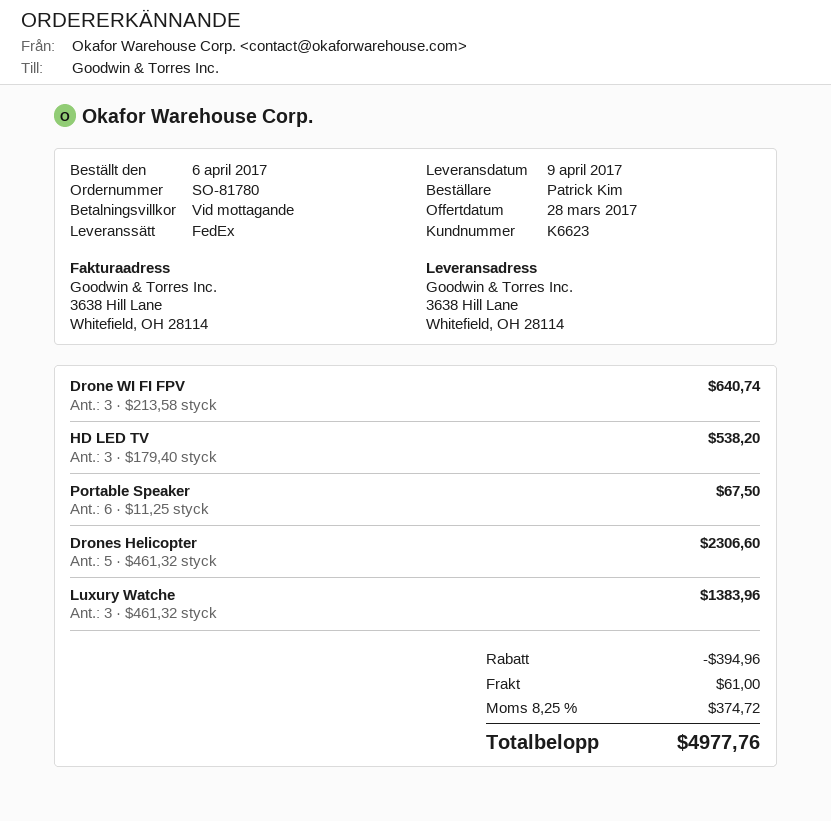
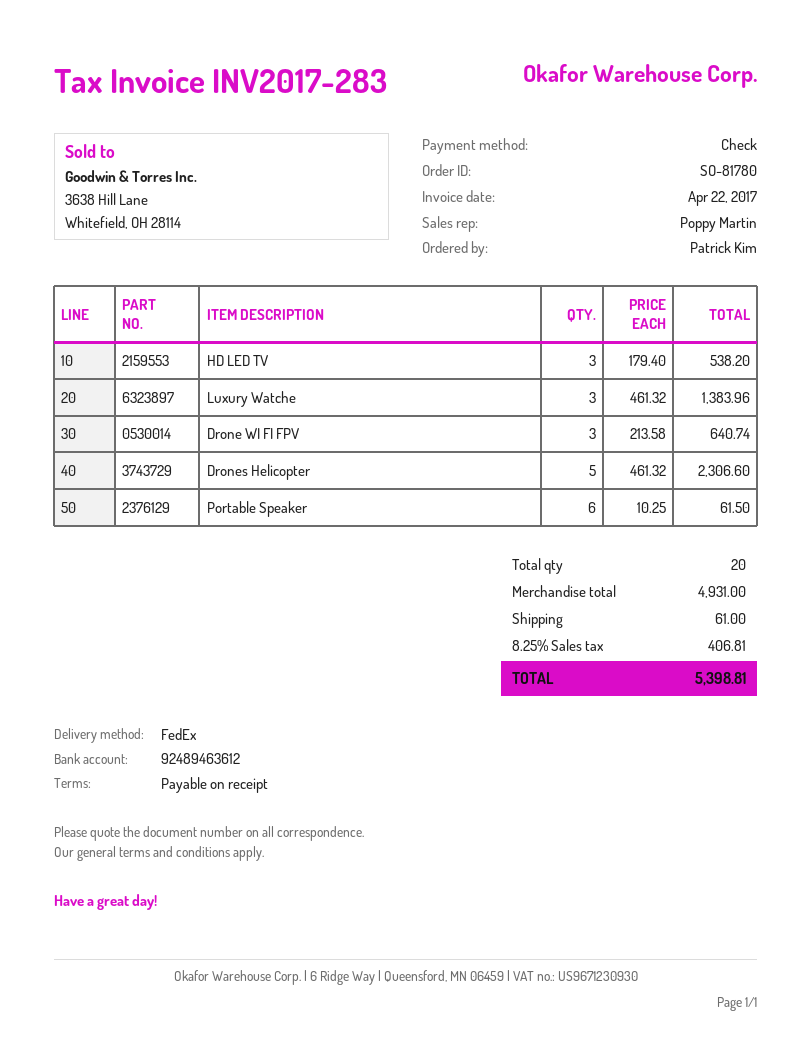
Portable Speaker: 6 x 11.25 = 67.50 -> 6 x 10.25 = 61.50
discount: 394.96 -> none
tax: 8.25% = 374.72 -> 8.25% = 406.81
total: 4977.76 -> 5398.81

